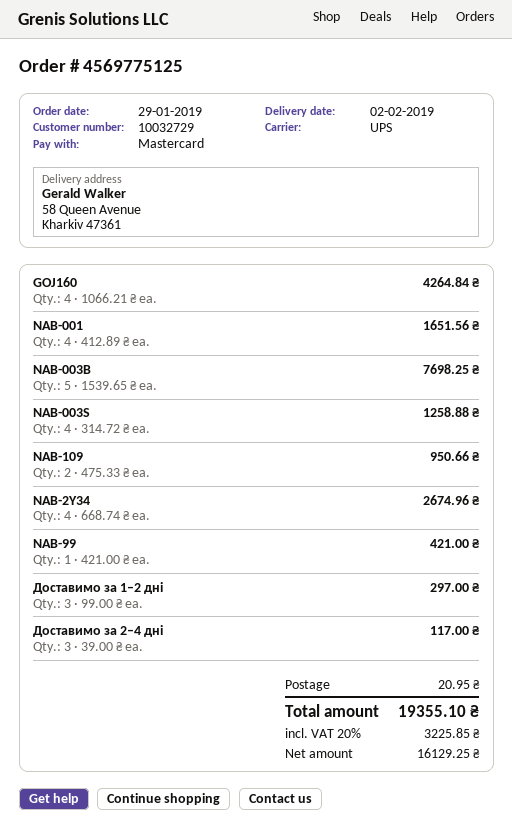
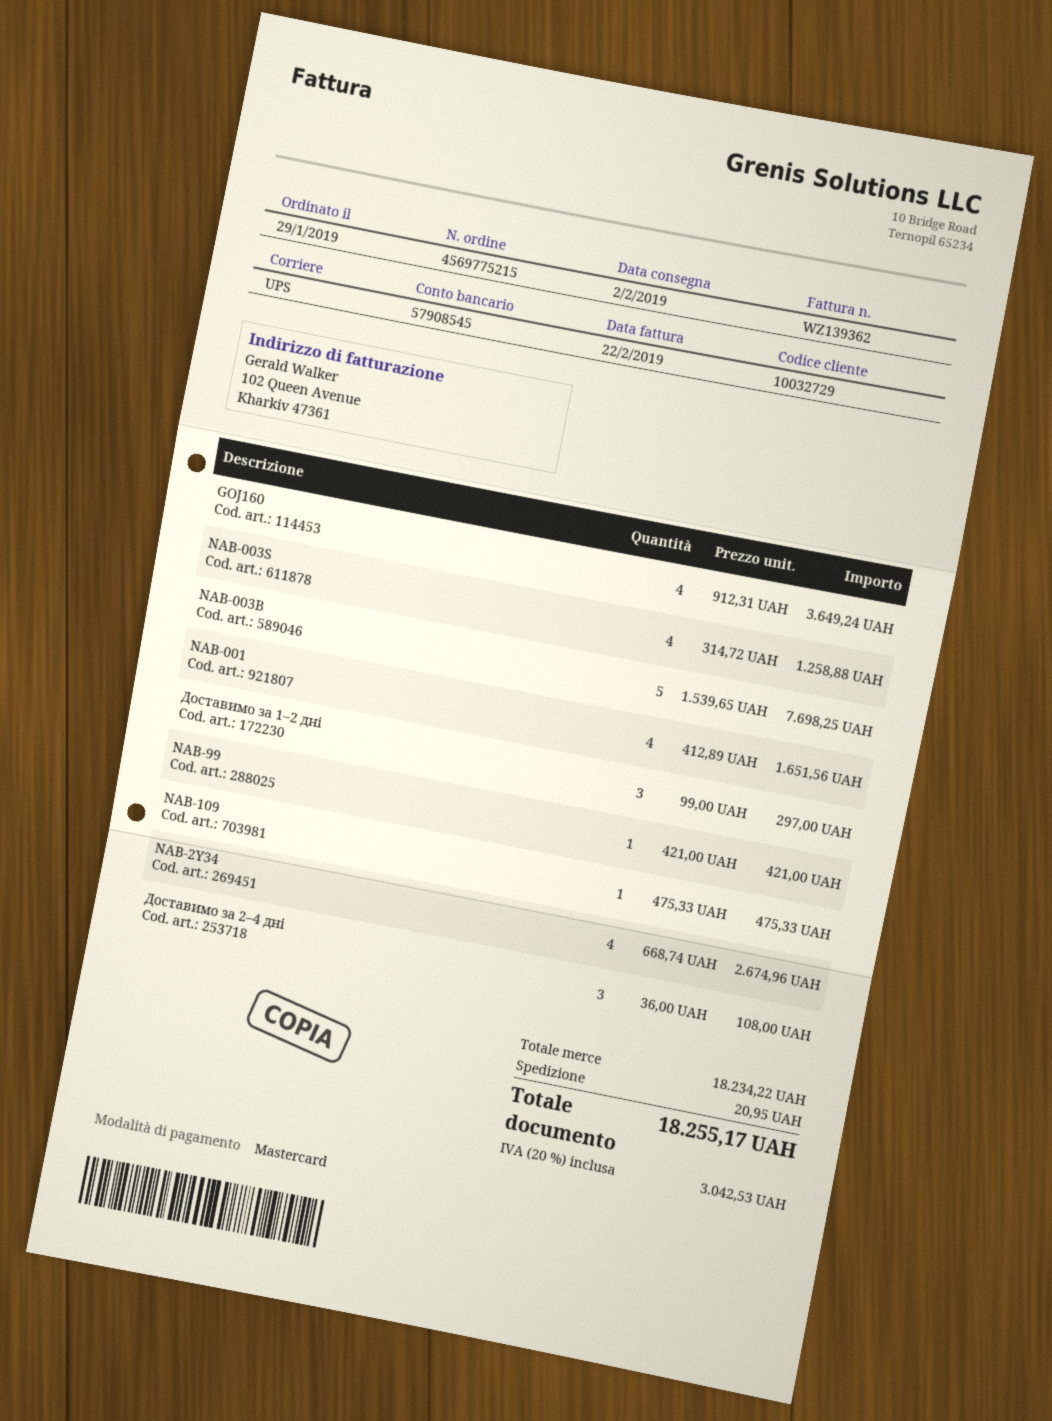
order number: 4569775125 -> 4569775215
GOJ160: 4 x 1066.21 = 4264.84 -> 4 x 912.31 = 3649.24
NAB-109: 2 x 475.33 = 950.66 -> 1 x 475.33 = 475.33
Доставимо за 2–4 дні: 3 x 39.00 = 117.00 -> 3 x 36.00 = 108.00
tax: 20% = 3225.85 -> 20% = 3042.53
total: 19355.10 -> 18255.17

